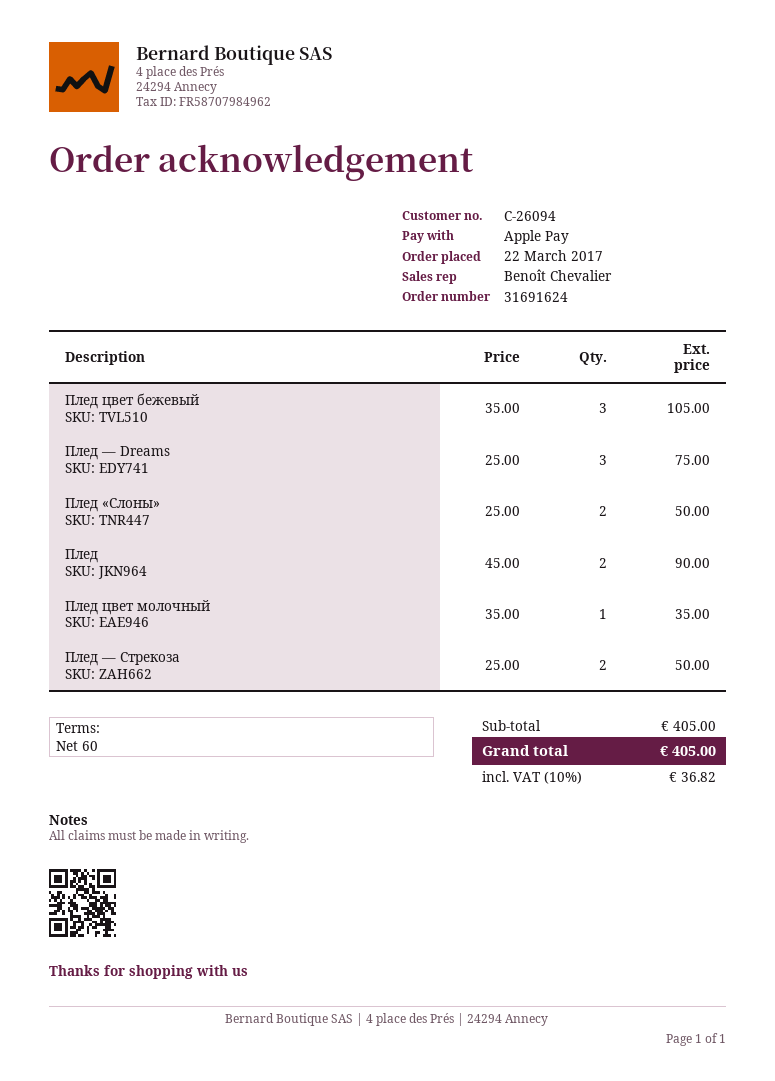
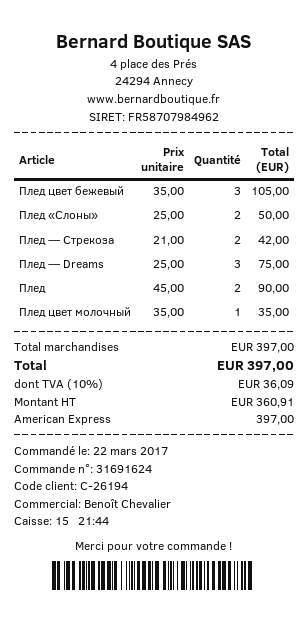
customer number: C-26094 -> C-26194
payment method: Apple Pay -> American Express
Плед — Стрекоза: 2 x 25.00 = 50.00 -> 2 x 21.00 = 42.00
subtotal: 405.00 -> 397.00
tax: 10% = 36.82 -> 10% = 36.09
total: 405.00 -> 397.00

